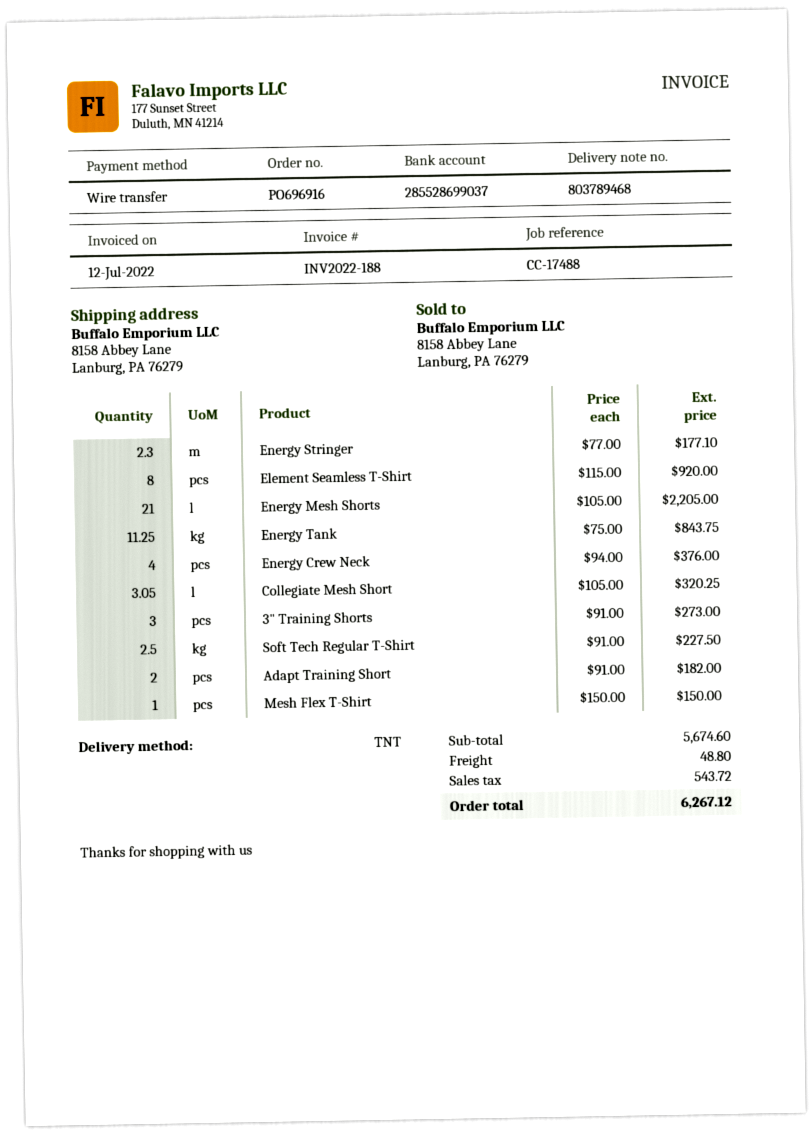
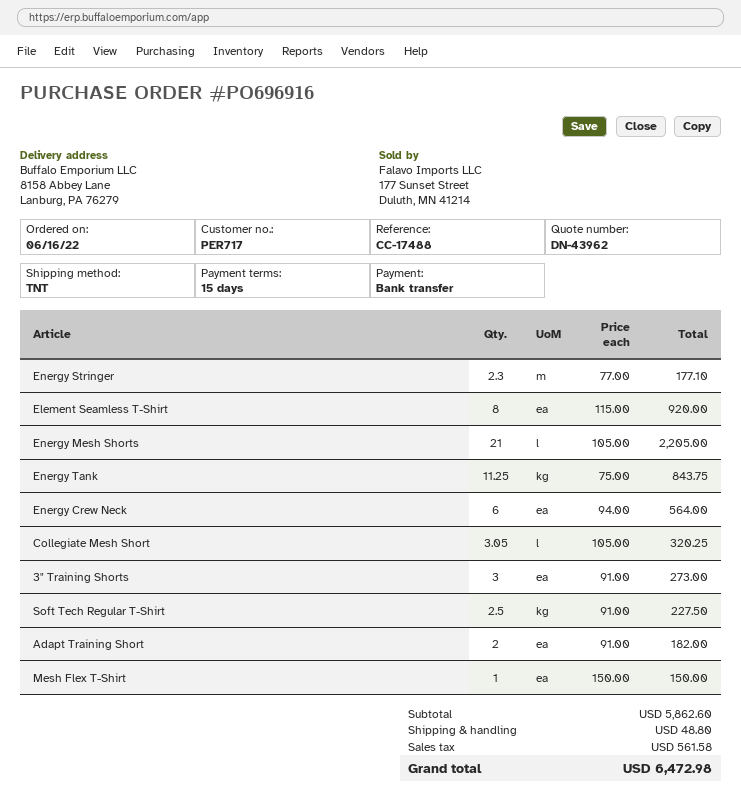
Energy Crew Neck: 4 x 94.00 = 376.00 -> 6 x 94.00 = 564.00
subtotal: 5674.60 -> 5862.60
tax: 543.72 -> 561.58
total: 6267.12 -> 6472.98

